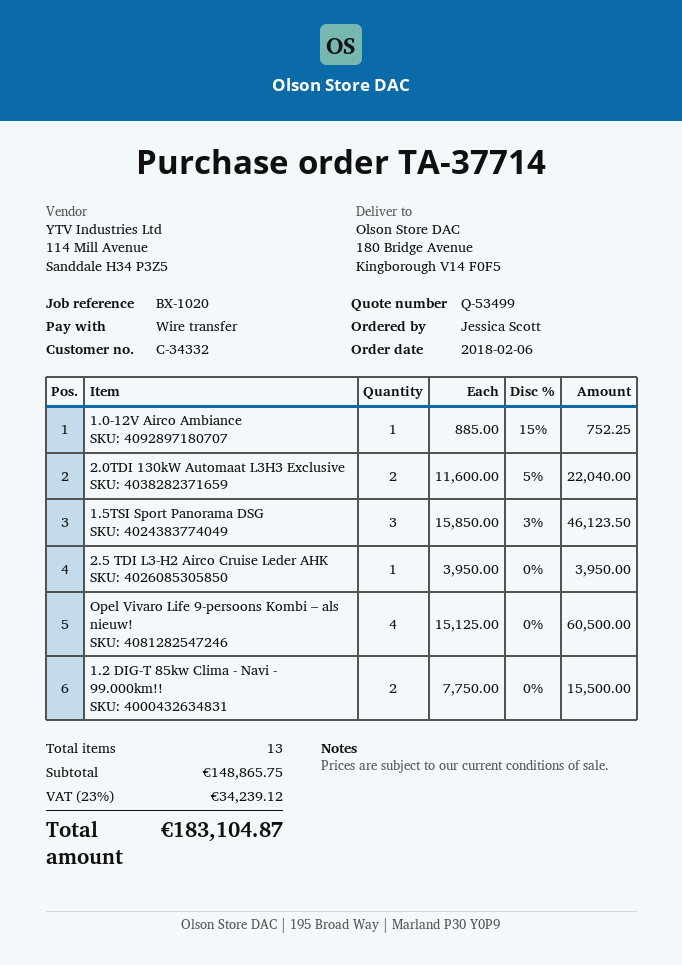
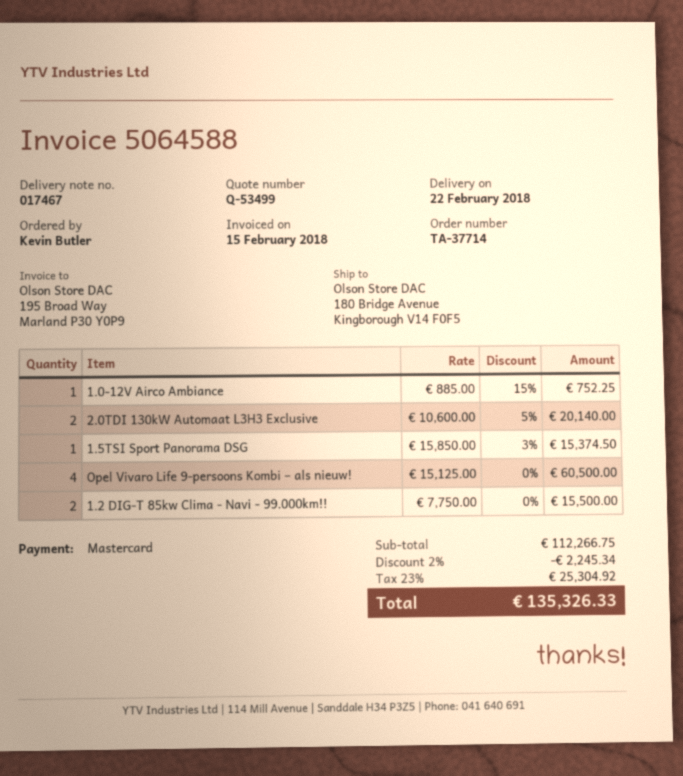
ordered by: Jessica Scott -> Kevin Butler
payment method: bank transfer -> Mastercard
2.0TDI 130kW Automaat L3H3 Exclusive: 2 x 11600.00 - 5% = 22040.00 -> 2 x 10600.00 - 5% = 20140.00
1.5TSI Sport Panorama DSG: 3 x 15850.00 - 3% = 46123.50 -> 1 x 15850.00 - 3% = 15374.50
2.5 TDI L3-H2 Airco Cruise Leder AHK: 1 x 3950.00 = 3950.00 -> none
subtotal: 148865.75 -> 112266.75
discount: none -> 2% = 2245.34
tax: 23% = 34239.12 -> 23% = 25304.92
total: 183104.87 -> 135326.33

